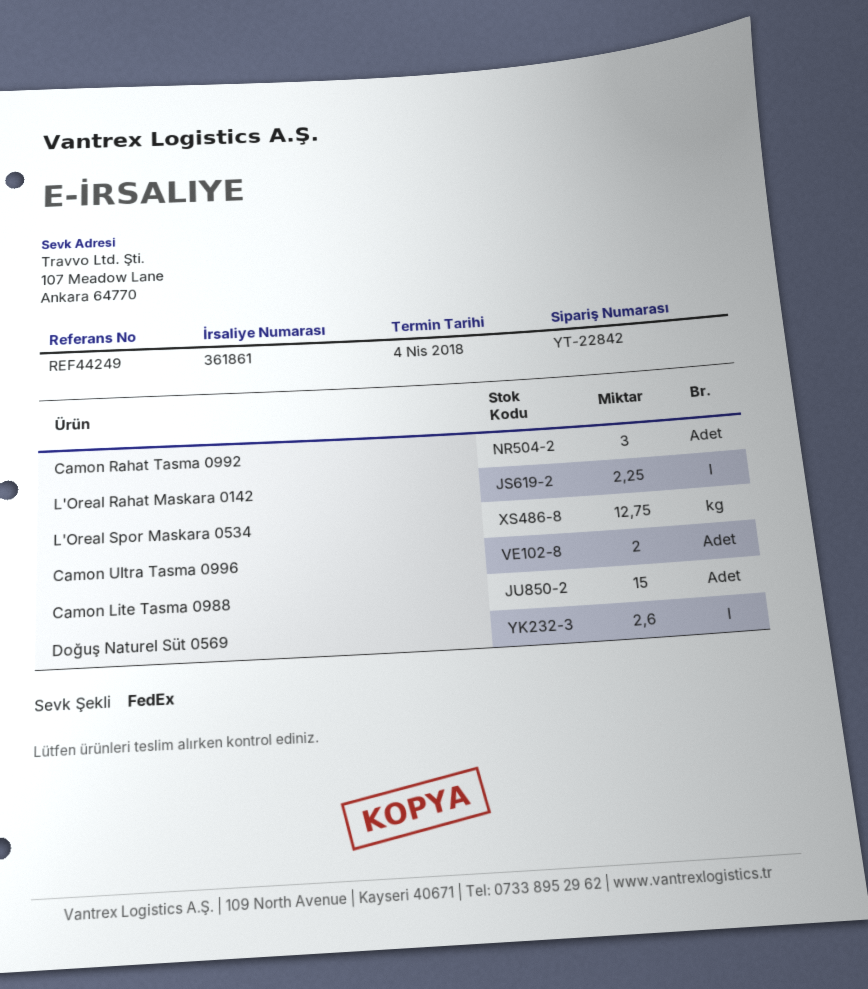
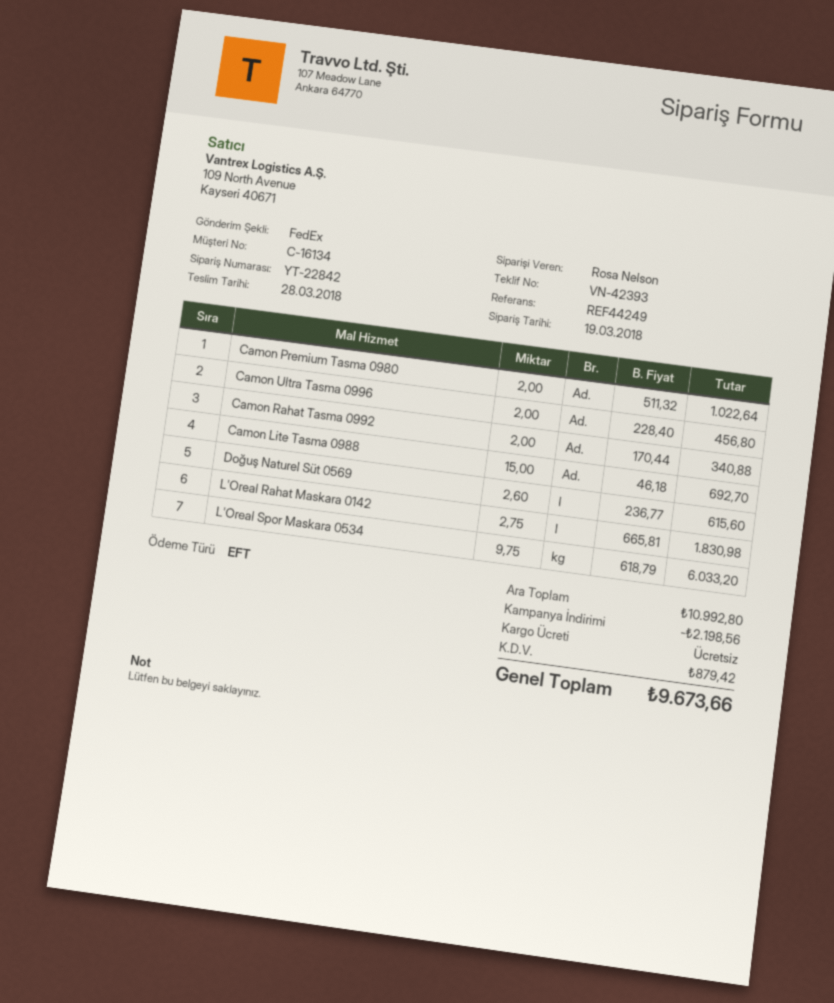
delivery date: 2018-04-04 -> 2018-03-28
Camon Rahat Tasma 0992: 3 -> 2
L'Oreal Rahat Maskara 0142: 2.25 -> 2.75
L'Oreal Spor Maskara 0534: 12.75 -> 9.75
Camon Premium Tasma 0980: none -> 2

